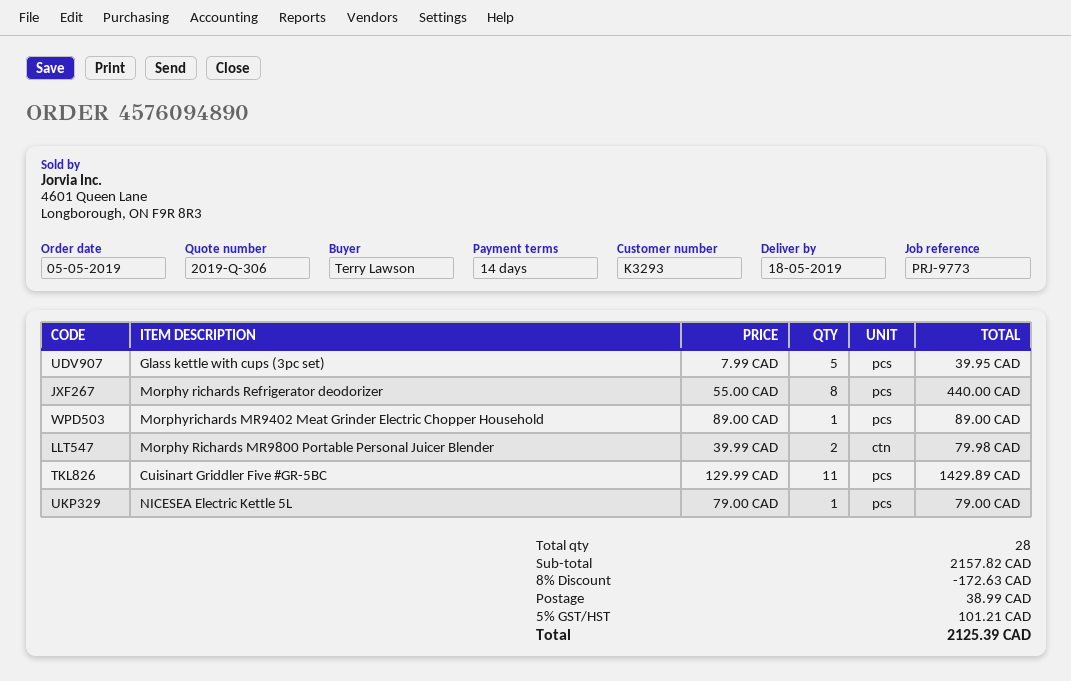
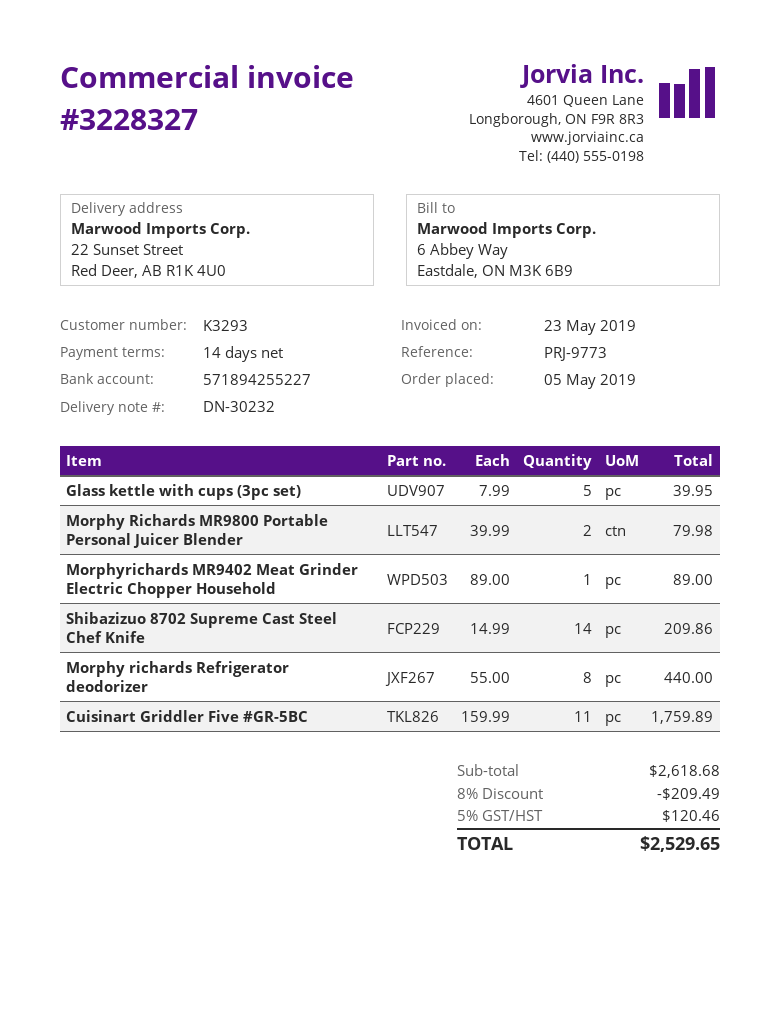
Cuisinart Griddler Five #GR-5BC: 11 x 129.99 = 1429.89 -> 11 x 159.99 = 1759.89
NICESEA Electric Kettle 5L: 1 x 79.00 = 79.00 -> none
Shibazizuo 8702 Supreme Cast Steel Chef Knife: none -> 14 x 14.99 = 209.86
subtotal: 2157.82 -> 2618.68
discount: 8% = 172.63 -> 8% = 209.49
shipping: 38.99 -> none
tax: 5% = 101.21 -> 5% = 120.46
total: 2125.39 -> 2529.65

